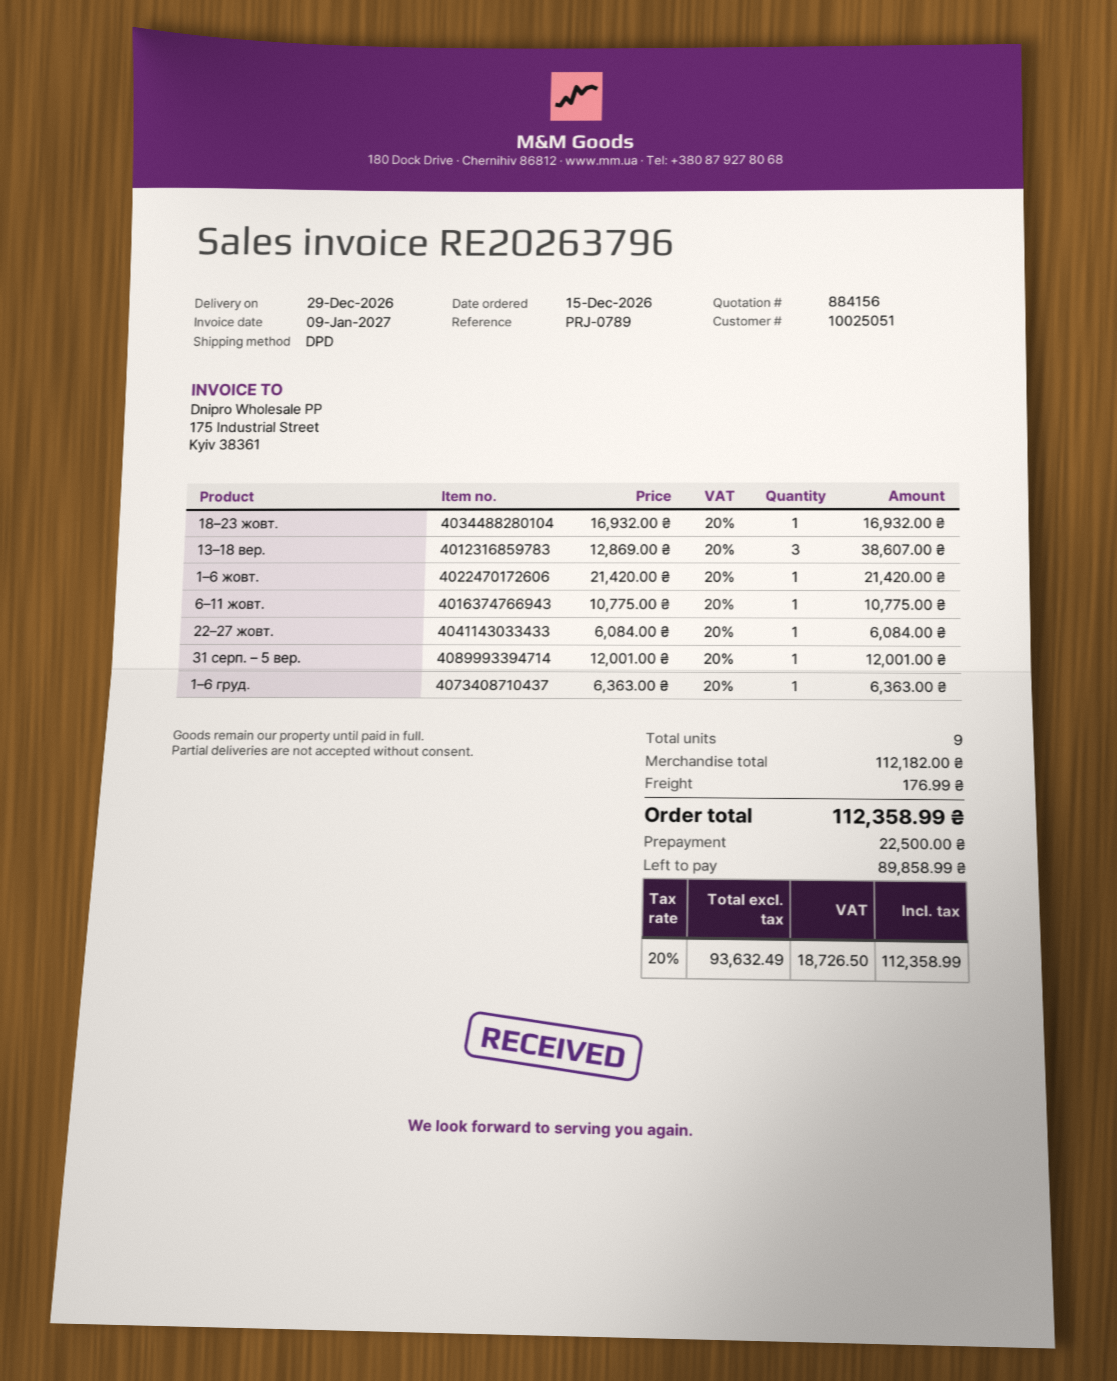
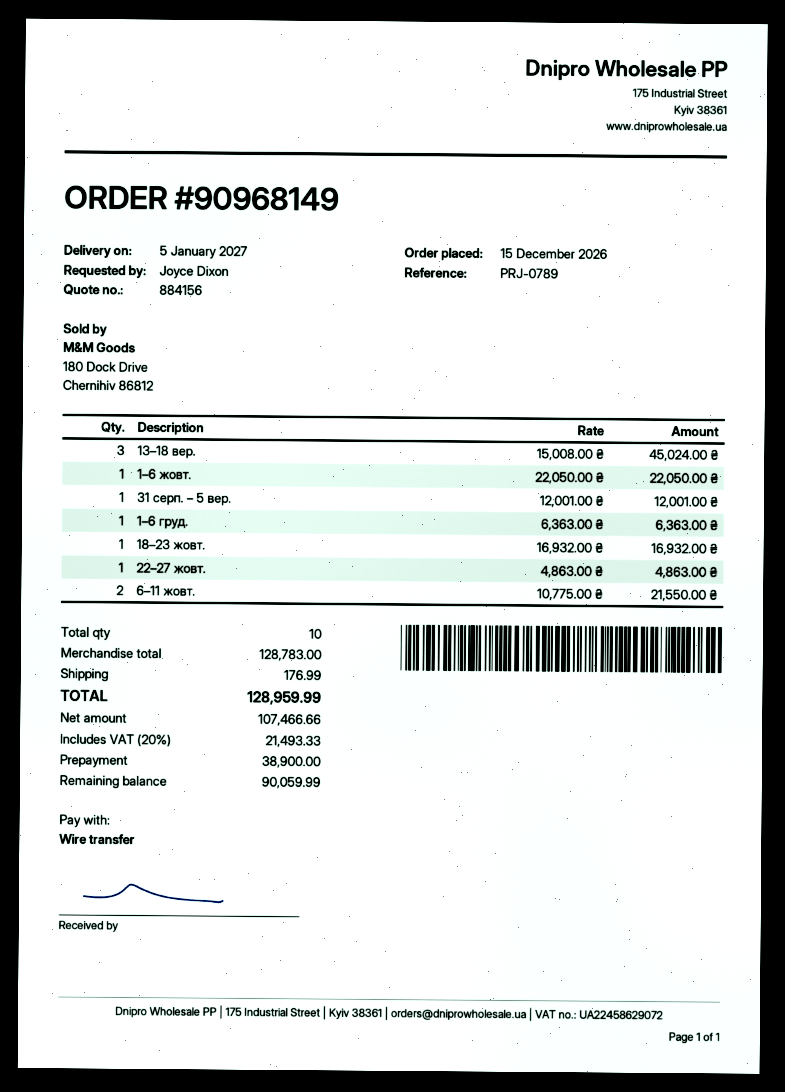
delivery date: 2026-12-29 -> 2027-01-05
13–18 вер.: 3 x 12869.00 = 38607.00 -> 3 x 15008.00 = 45024.00
1–6 жовт.: 1 x 21420.00 = 21420.00 -> 1 x 22050.00 = 22050.00
6–11 жовт.: 1 x 10775.00 = 10775.00 -> 2 x 10775.00 = 21550.00
22–27 жовт.: 1 x 6084.00 = 6084.00 -> 1 x 4863.00 = 4863.00
total quantity: 9 -> 10
subtotal: 112182.00 -> 128783.00
net: 93632.49 -> 107466.66
tax: 20% = 18726.50 -> 20% = 21493.33
total: 112358.99 -> 128959.99
deposit: 22500.00 -> 38900.00
balance: 89858.99 -> 90059.99

